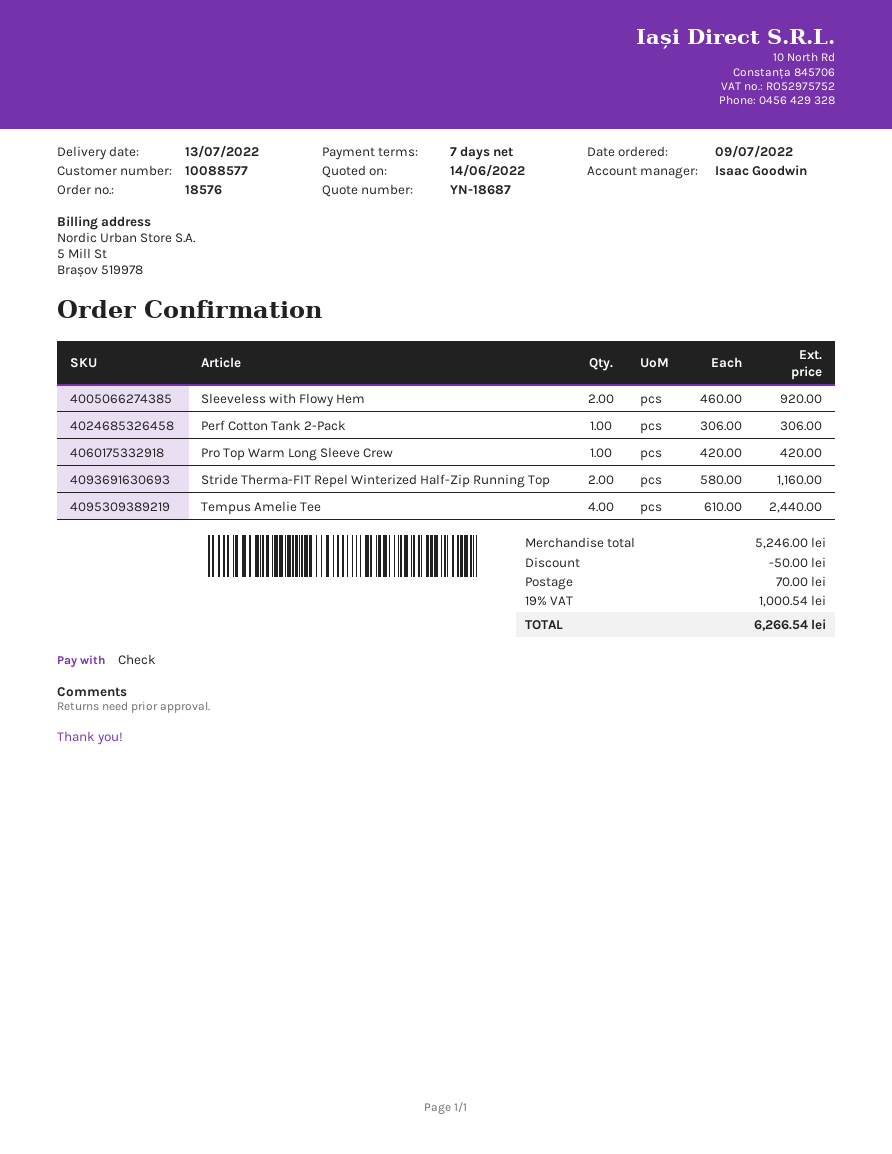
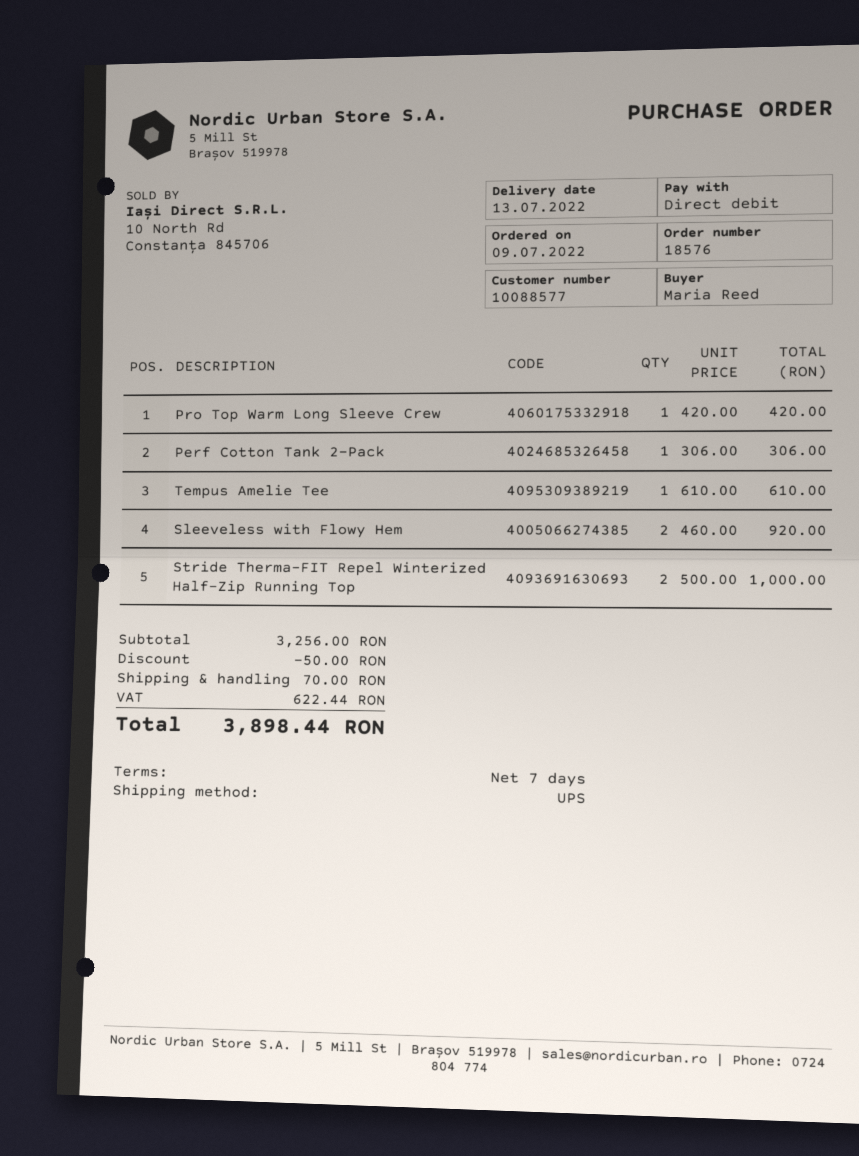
payment method: cheque -> direct debit
Stride Therma-FIT Repel Winterized Half-Zip Running Top: 2 x 580.00 = 1160.00 -> 2 x 500.00 = 1000.00
Tempus Amelie Tee: 4 x 610.00 = 2440.00 -> 1 x 610.00 = 610.00
subtotal: 5246.00 -> 3256.00
tax: 1000.54 -> 622.44
total: 6266.54 -> 3898.44

